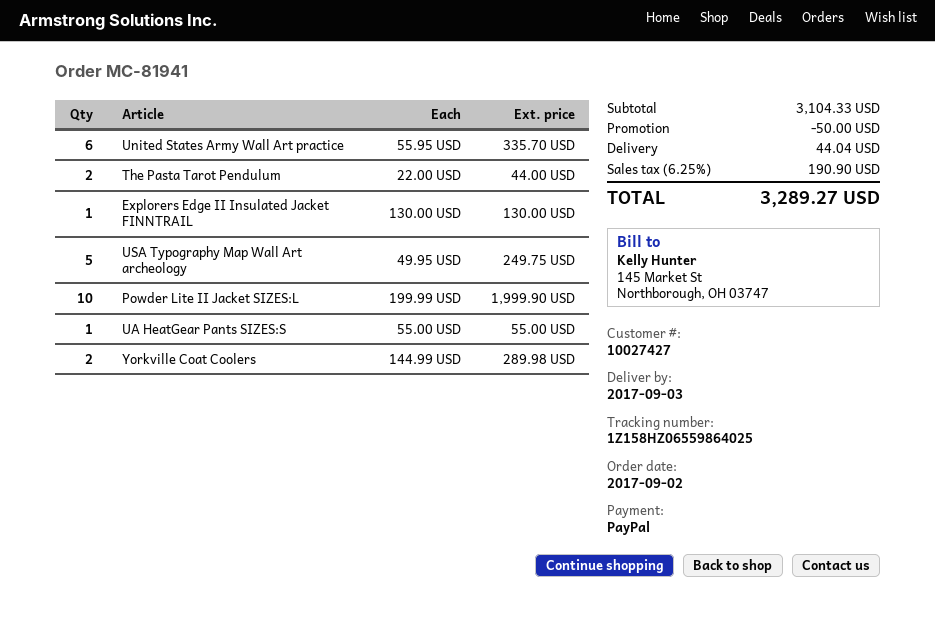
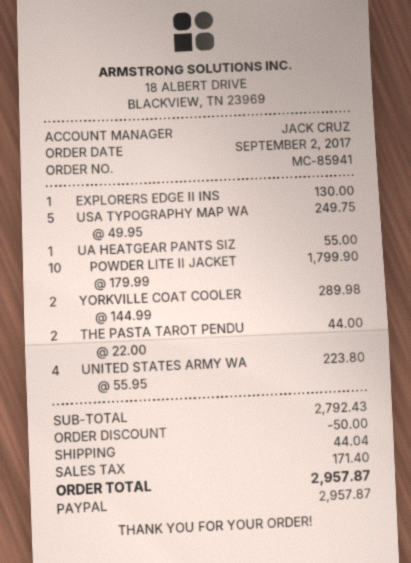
order number: MC-81941 -> MC-85941
United States Army Wall Art practice: 6 x 55.95 = 335.70 -> 4 x 55.95 = 223.80
Powder Lite II Jacket SIZES:L: 10 x 199.99 = 1999.90 -> 10 x 179.99 = 1799.90
subtotal: 3104.33 -> 2792.43
tax: 190.90 -> 171.40
total: 3289.27 -> 2957.87

